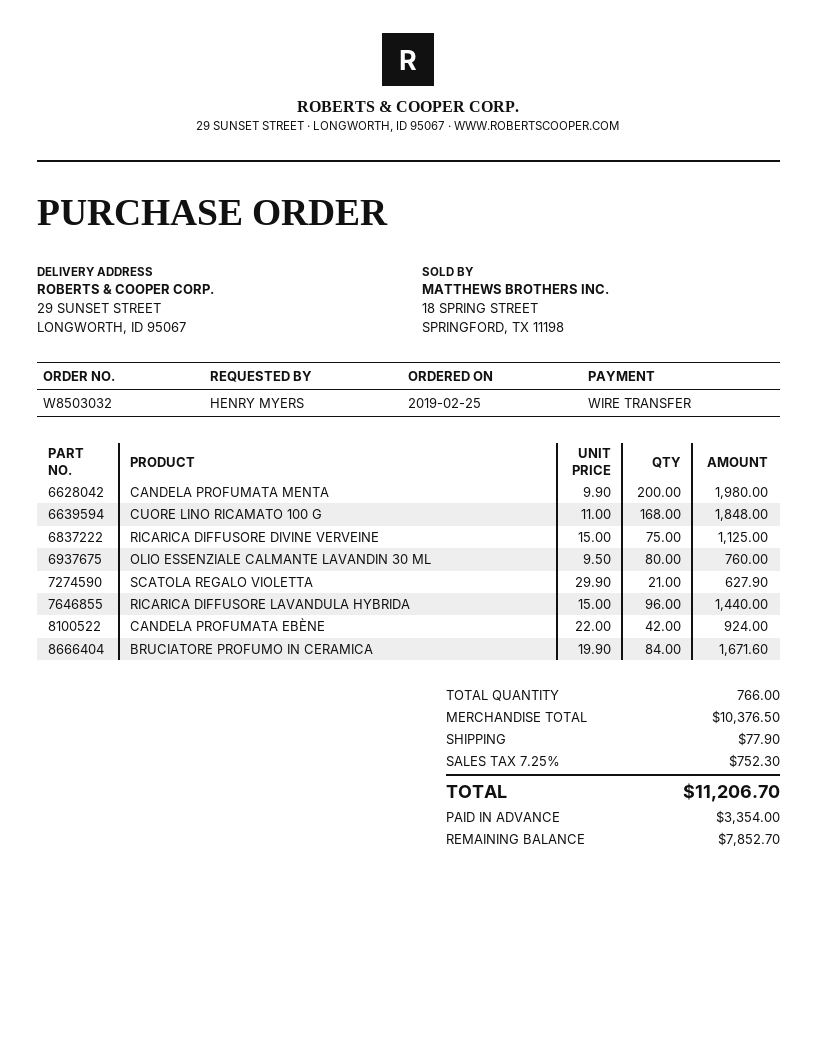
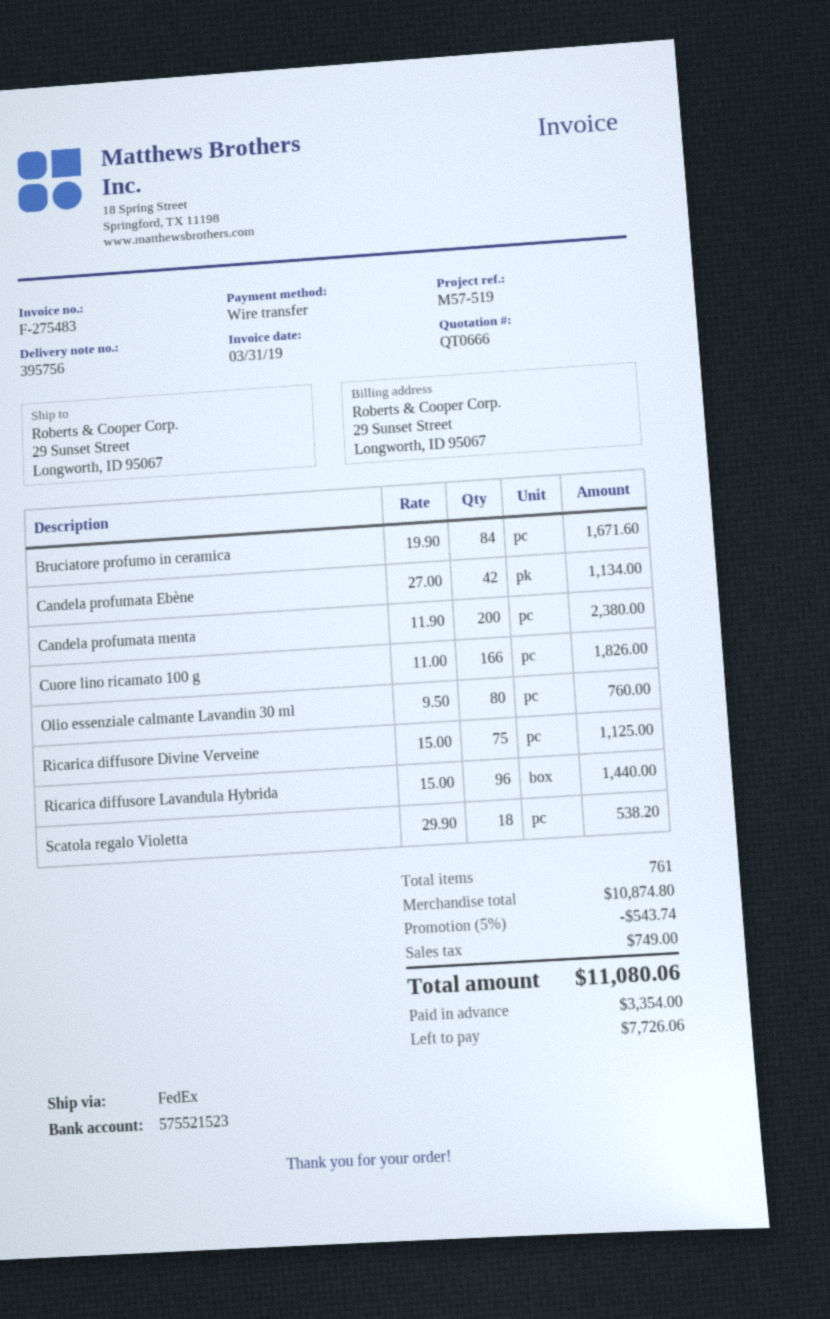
CANDELA PROFUMATA MENTA: 200 x 9.90 = 1980.00 -> 200 x 11.90 = 2380.00
CUORE LINO RICAMATO 100 G: 168 x 11.00 = 1848.00 -> 166 x 11.00 = 1826.00
SCATOLA REGALO VIOLETTA: 21 x 29.90 = 627.90 -> 18 x 29.90 = 538.20
CANDELA PROFUMATA EBÈNE: 42 x 22.00 = 924.00 -> 42 x 27.00 = 1134.00
total quantity: 766 -> 761
subtotal: 10376.50 -> 10874.80
discount: none -> 5% = 543.74
shipping: 77.90 -> none
tax: 752.30 -> 749.00
total: 11206.70 -> 11080.06
balance: 7852.70 -> 7726.06

